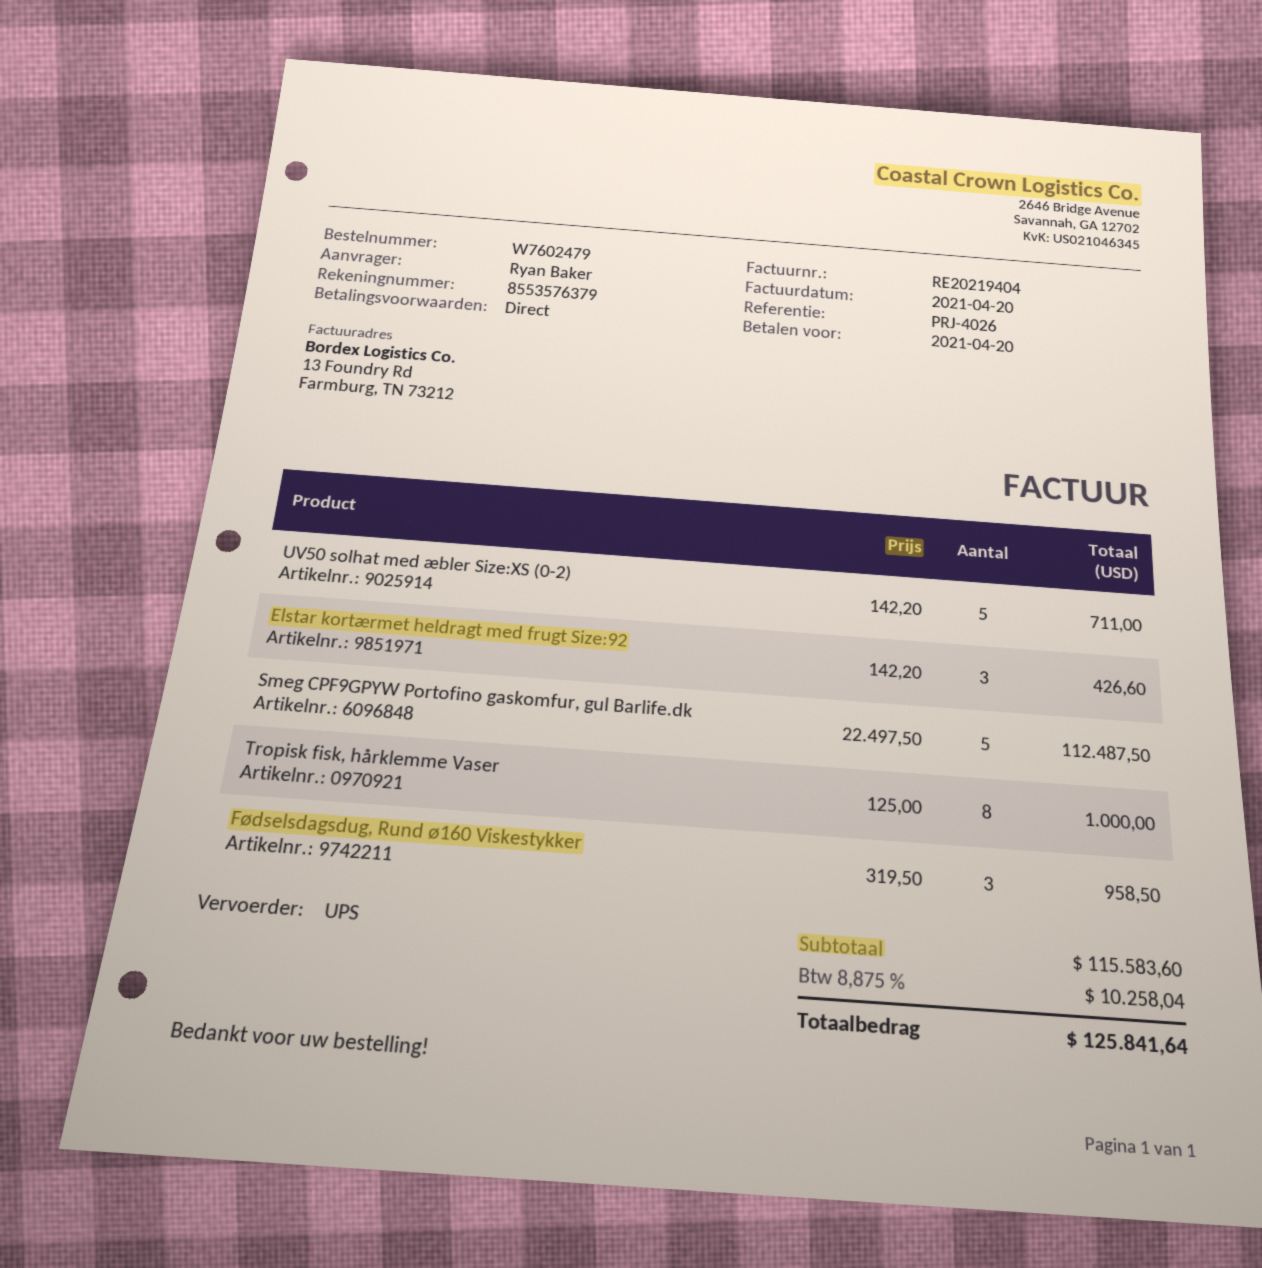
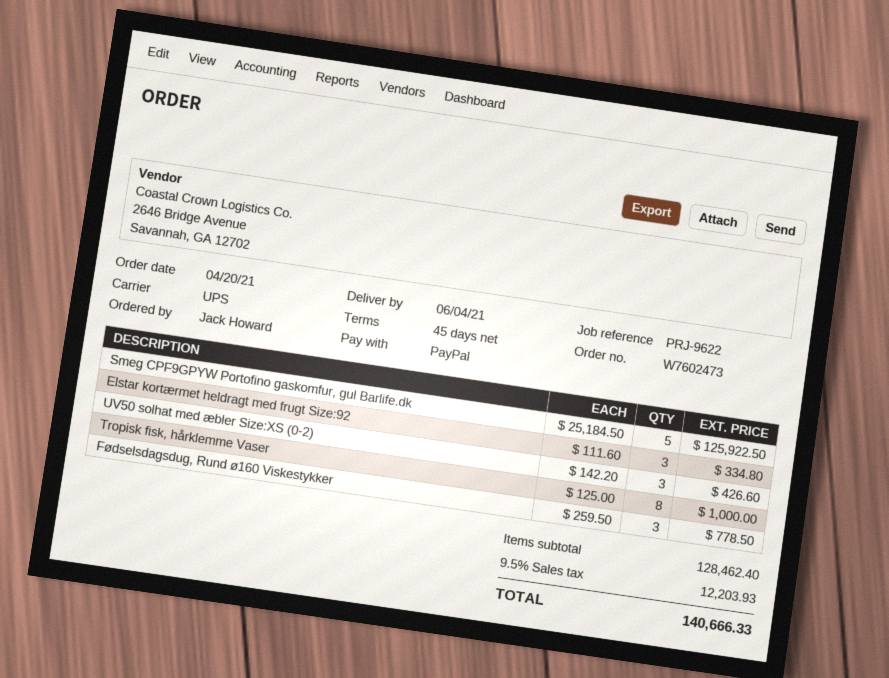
order number: W7602479 -> W7602473
payment terms: on receipt -> 45 days
reference: PRJ-4026 -> PRJ-9622
ordered by: Ryan Baker -> Jack Howard
UV50 solhat med æbler Size:XS (0-2): 5 x 142.20 = 711.00 -> 3 x 142.20 = 426.60
Elstar kortærmet heldragt med frugt Size:92: 3 x 142.20 = 426.60 -> 3 x 111.60 = 334.80
Smeg CPF9GPYW Portofino gaskomfur, gul Barlife.dk: 5 x 22497.50 = 112487.50 -> 5 x 25184.50 = 125922.50
Fødselsdagsdug, Rund ø160 Viskestykker: 3 x 319.50 = 958.50 -> 3 x 259.50 = 778.50
subtotal: 115583.60 -> 128462.40
tax: 8.875% = 10258.04 -> 9.5% = 12203.93
total: 125841.64 -> 140666.33

